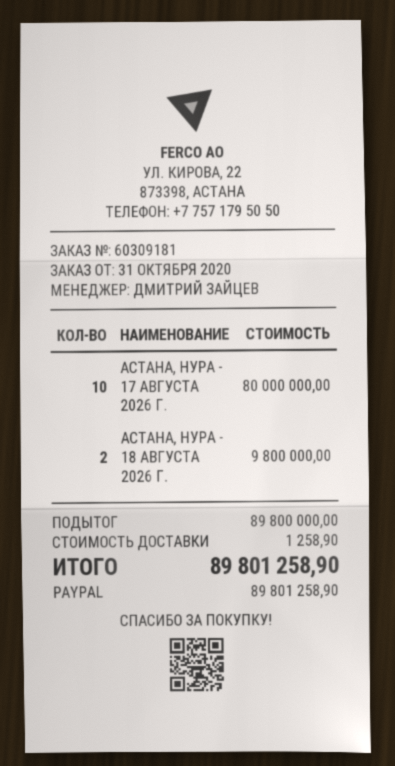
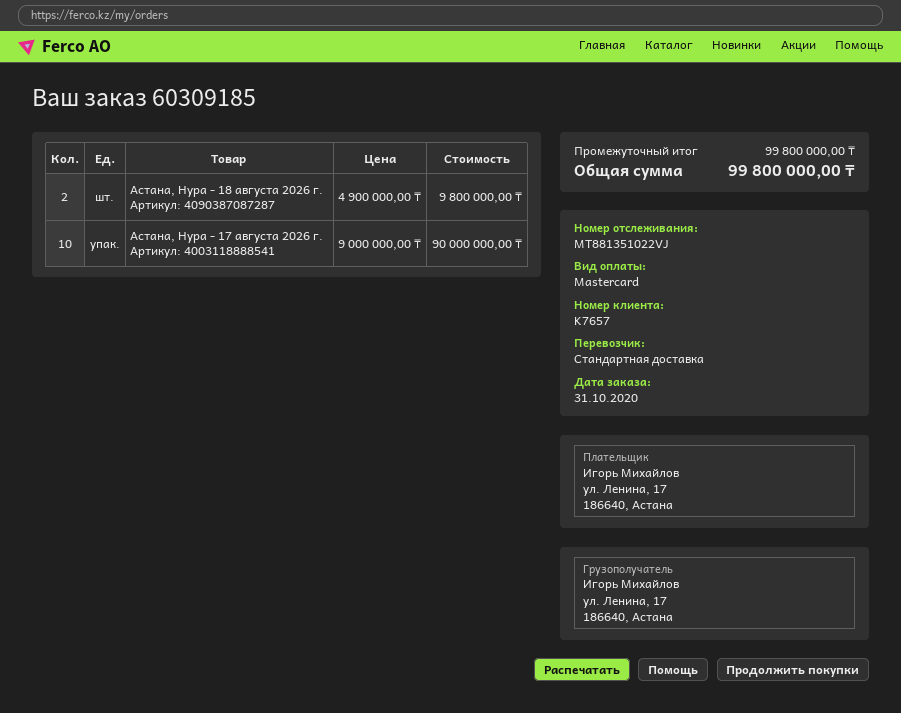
order number: 60309181 -> 60309185
payment method: PayPal -> Mastercard
АСТАНА, НУРА - 17 АВГУСТА 2026 Г.: 10 for 80000000.00 -> 10 for 90000000.00
subtotal: 89800000.00 -> 99800000.00
shipping: 1258.90 -> none
total: 89801258.90 -> 99800000.00

